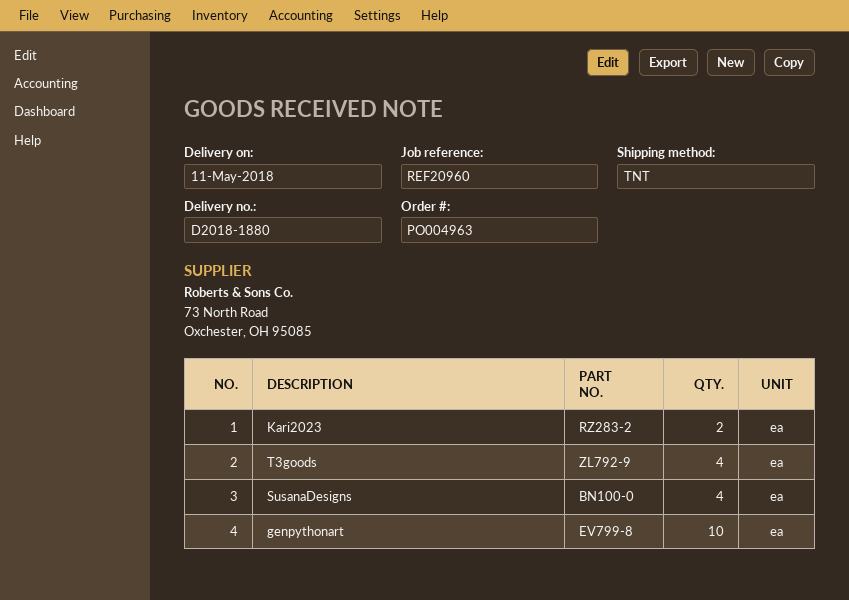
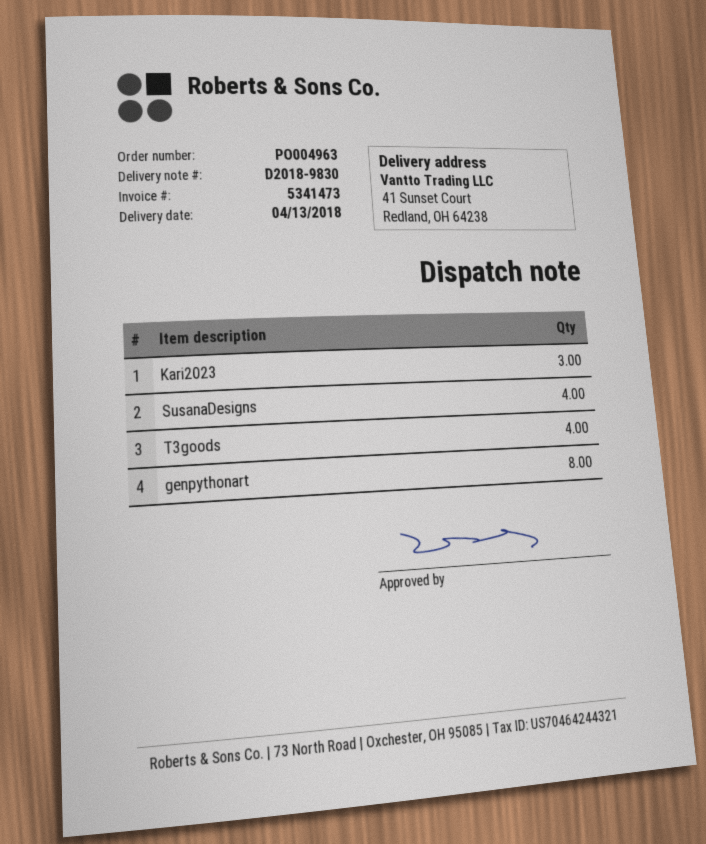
delivery note number: D2018-1880 -> D2018-9830
delivery date: 2018-05-11 -> 2018-04-13
Kari2023: 2 -> 3
genpythonart: 10 -> 8

